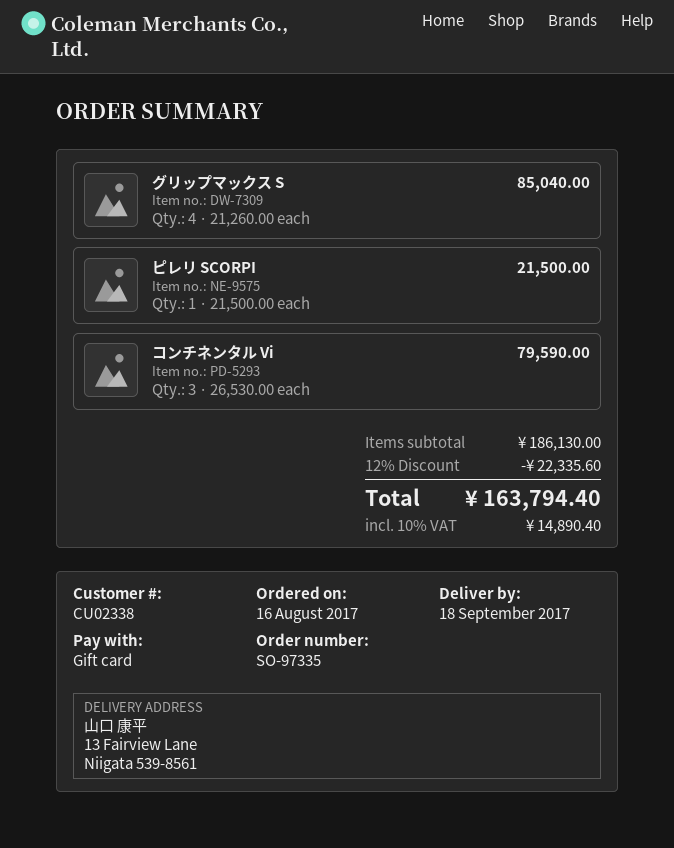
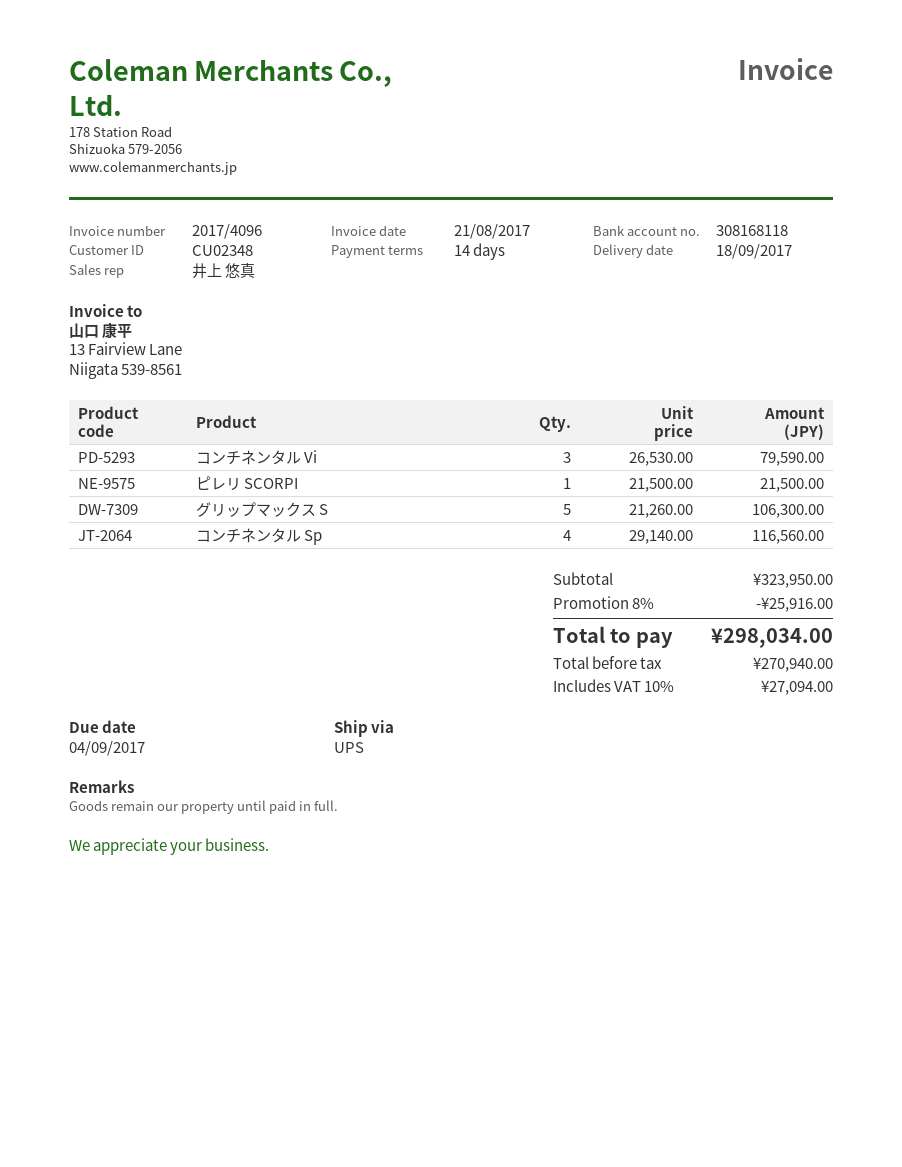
customer number: CU02338 -> CU02348
グリップマックス S: 4 x 21260.00 = 85040.00 -> 5 x 21260.00 = 106300.00
コンチネンタル Sp: none -> 4 x 29140.00 = 116560.00
subtotal: 186130.00 -> 323950.00
discount: 12% = 22335.60 -> 8% = 25916.00
tax: 10% = 14890.40 -> 10% = 27094.00
total: 163794.40 -> 298034.00

